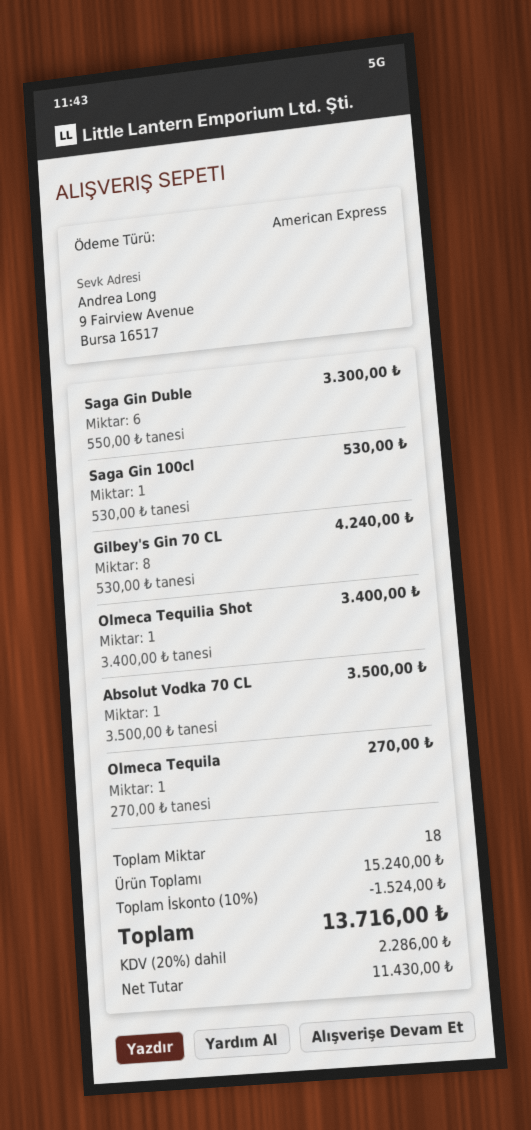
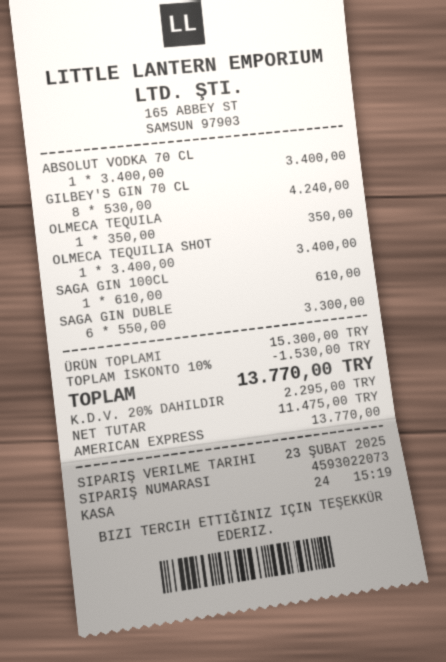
Saga Gin 100cl: 1 x 530.00 = 530.00 -> 1 x 610.00 = 610.00
Absolut Vodka 70 CL: 1 x 3500.00 = 3500.00 -> 1 x 3400.00 = 3400.00
Olmeca Tequila: 1 x 270.00 = 270.00 -> 1 x 350.00 = 350.00
subtotal: 15240.00 -> 15300.00
discount: 10% = 1524.00 -> 10% = 1530.00
net: 11430.00 -> 11475.00
tax: 20% = 2286.00 -> 20% = 2295.00
total: 13716.00 -> 13770.00

